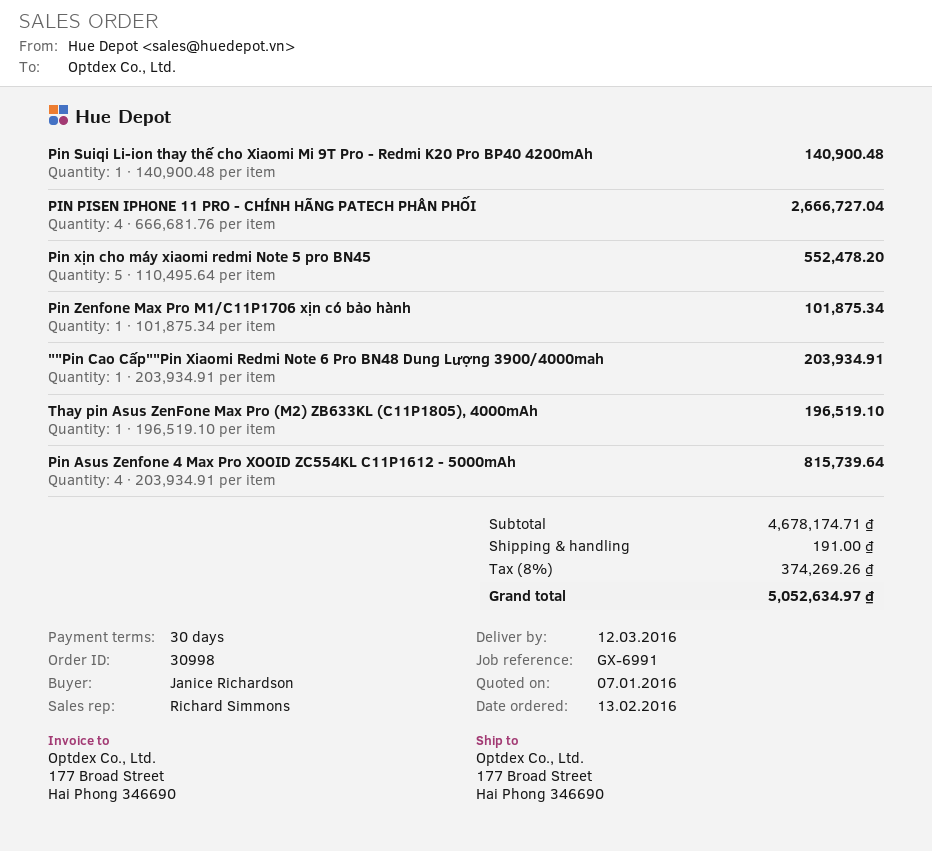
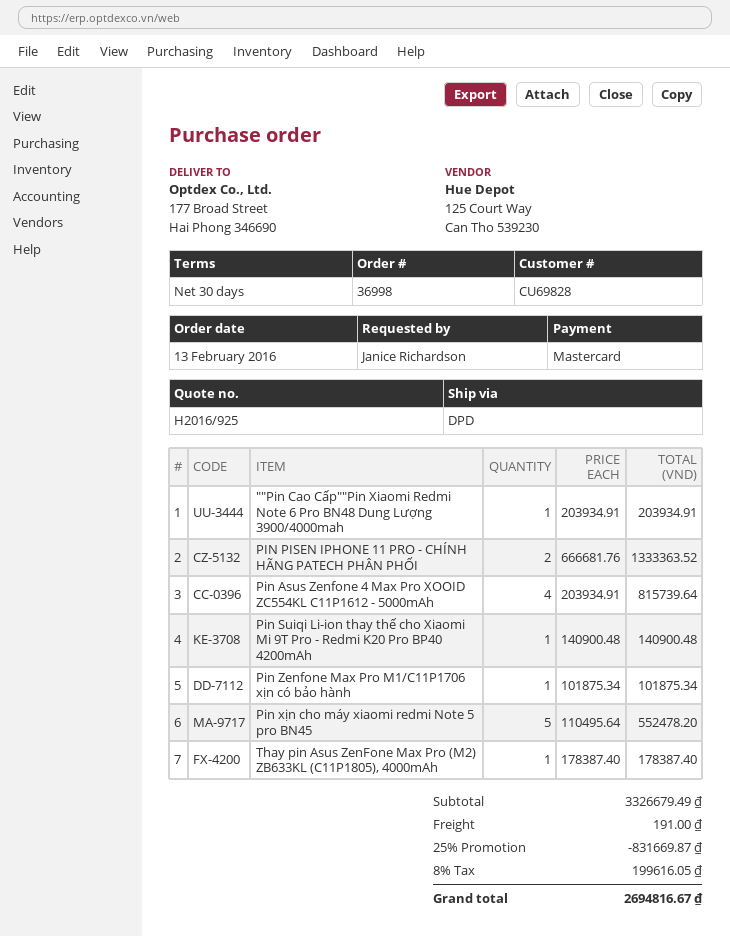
order number: 30998 -> 36998
PIN PISEN IPHONE 11 PRO - CHÍNH HÃNG PATECH PHÂN PHỐI: 4 x 666681.76 = 2666727.04 -> 2 x 666681.76 = 1333363.52
Thay pin Asus ZenFone Max Pro (M2) ZB633KL (C11P1805), 4000mAh: 1 x 196519.10 = 196519.10 -> 1 x 178387.40 = 178387.40
subtotal: 4678174.71 -> 3326679.49
discount: none -> 25% = 831669.87
tax: 8% = 374269.26 -> 8% = 199616.05
total: 5052634.97 -> 2694816.67

